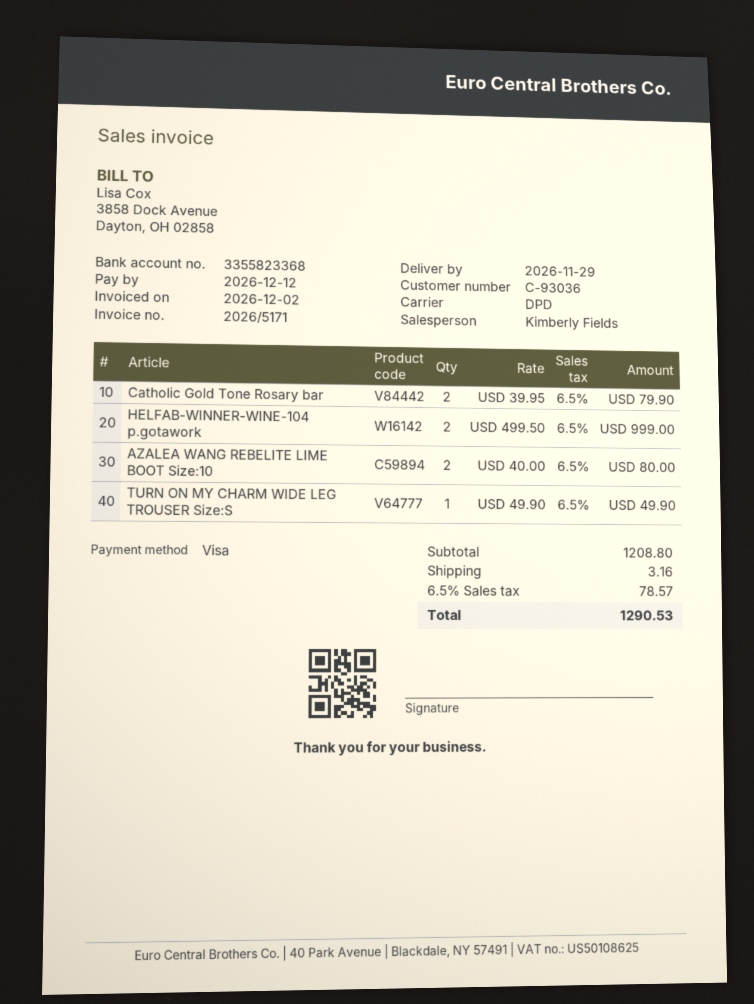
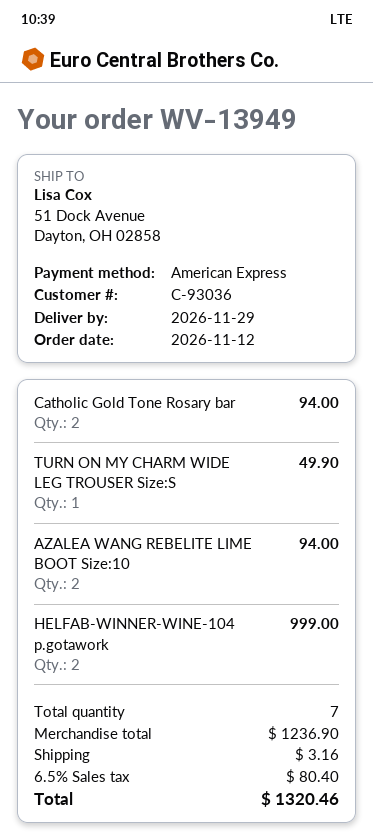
payment method: Visa -> American Express
Catholic Gold Tone Rosary bar: 2 for 79.90 -> 2 for 94.00
AZALEA WANG REBELITE LIME BOOT Size:10: 2 for 80.00 -> 2 for 94.00
subtotal: 1208.80 -> 1236.90
tax: 6.5% = 78.57 -> 6.5% = 80.40
total: 1290.53 -> 1320.46

